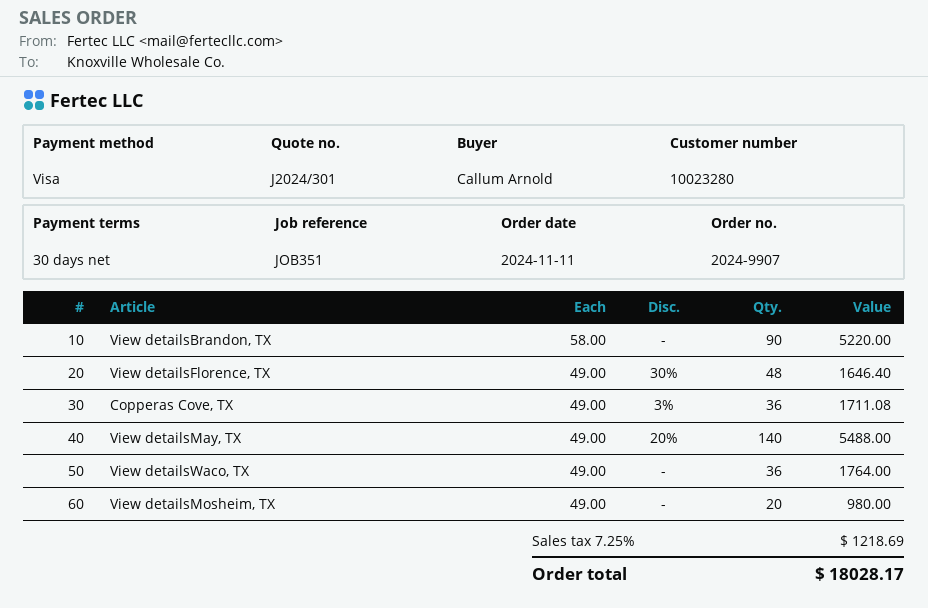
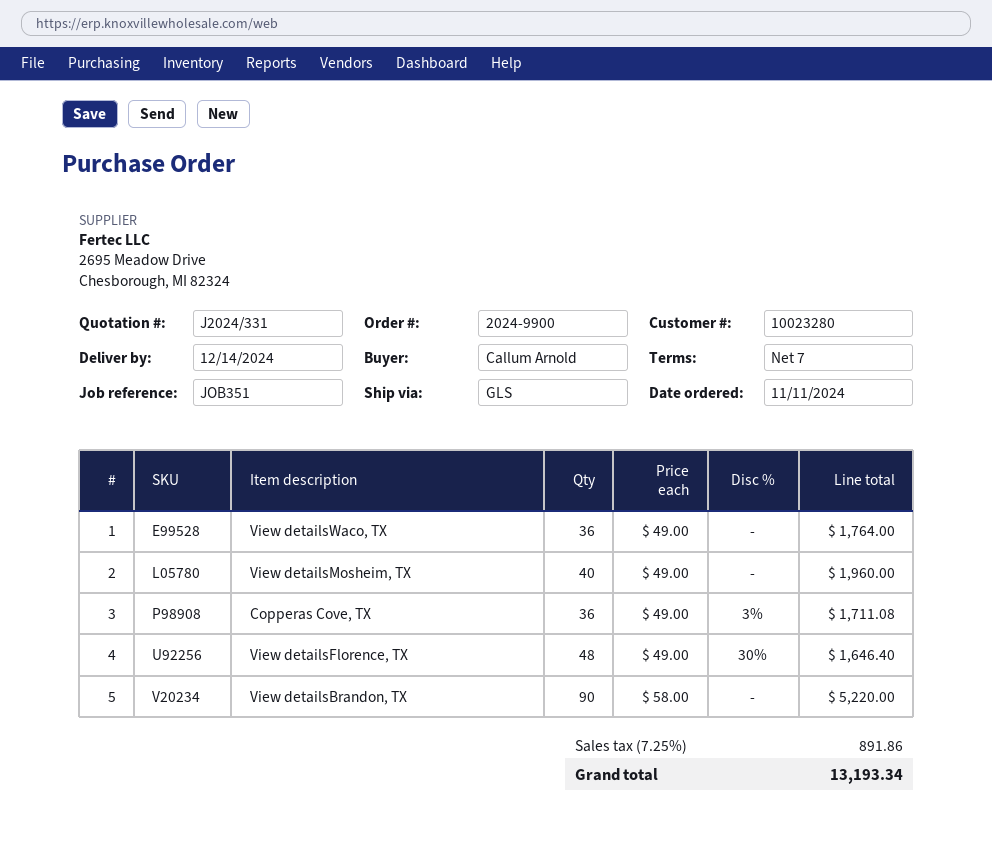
quote number: J2024/301 -> J2024/331
order number: 2024-9907 -> 2024-9900
payment terms: 30 days -> 7 days
View detailsMay, TX: 140 x 49.00 - 20% = 5488.00 -> none
View detailsMosheim, TX: 20 x 49.00 = 980.00 -> 40 x 49.00 = 1960.00
tax: 7.25% = 1218.69 -> 7.25% = 891.86
total: 18028.17 -> 13193.34

